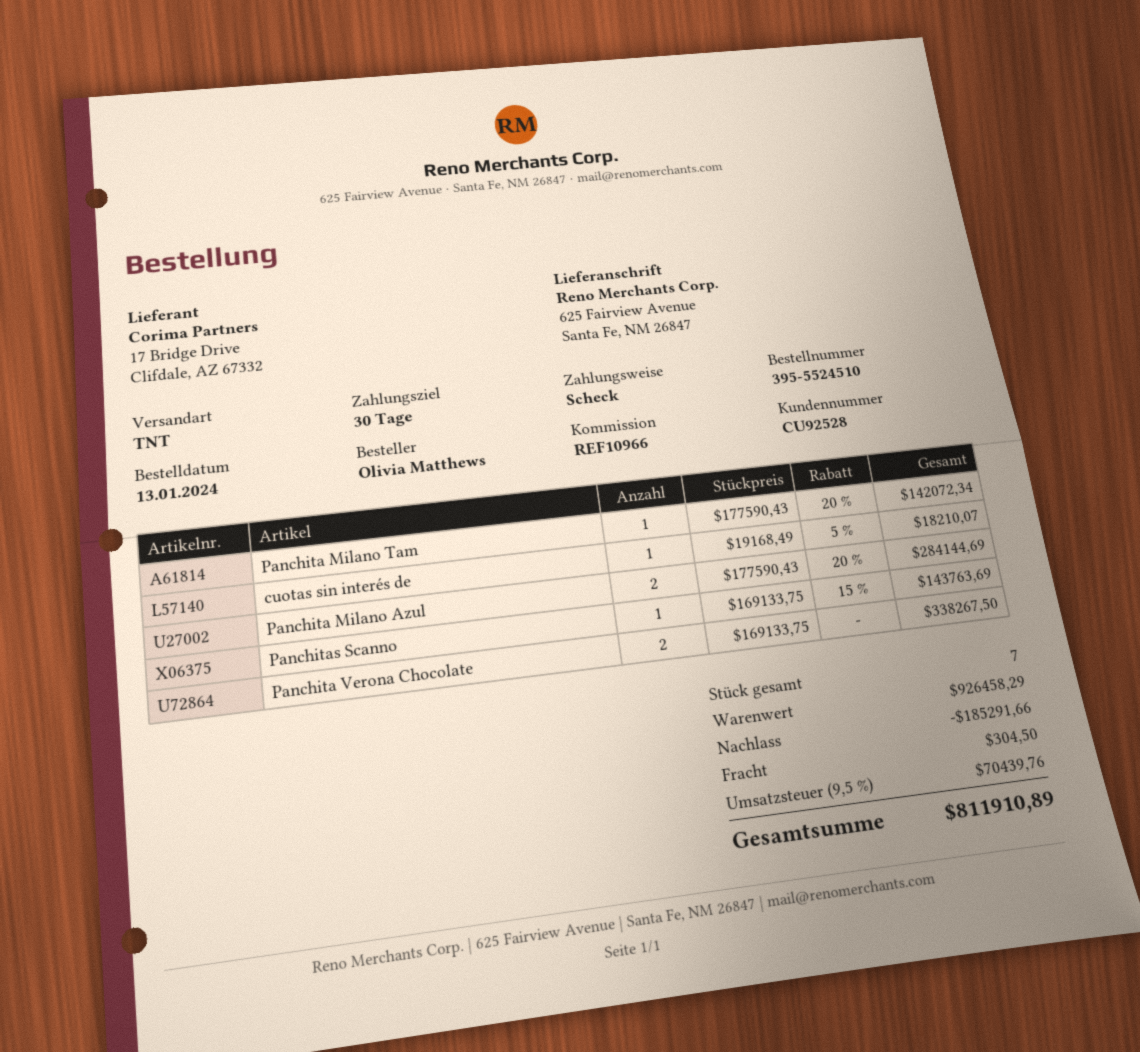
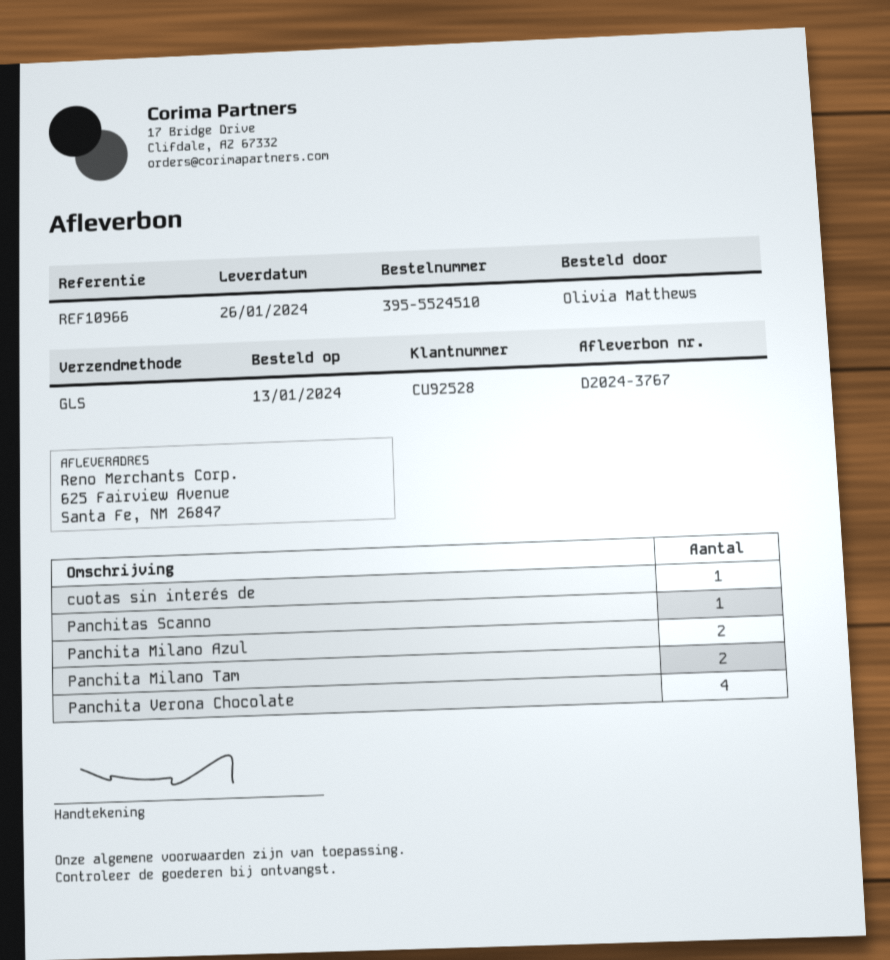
shipping method: TNT -> GLS
Panchita Milano Tam: 1 -> 2
Panchita Verona Chocolate: 2 -> 4

